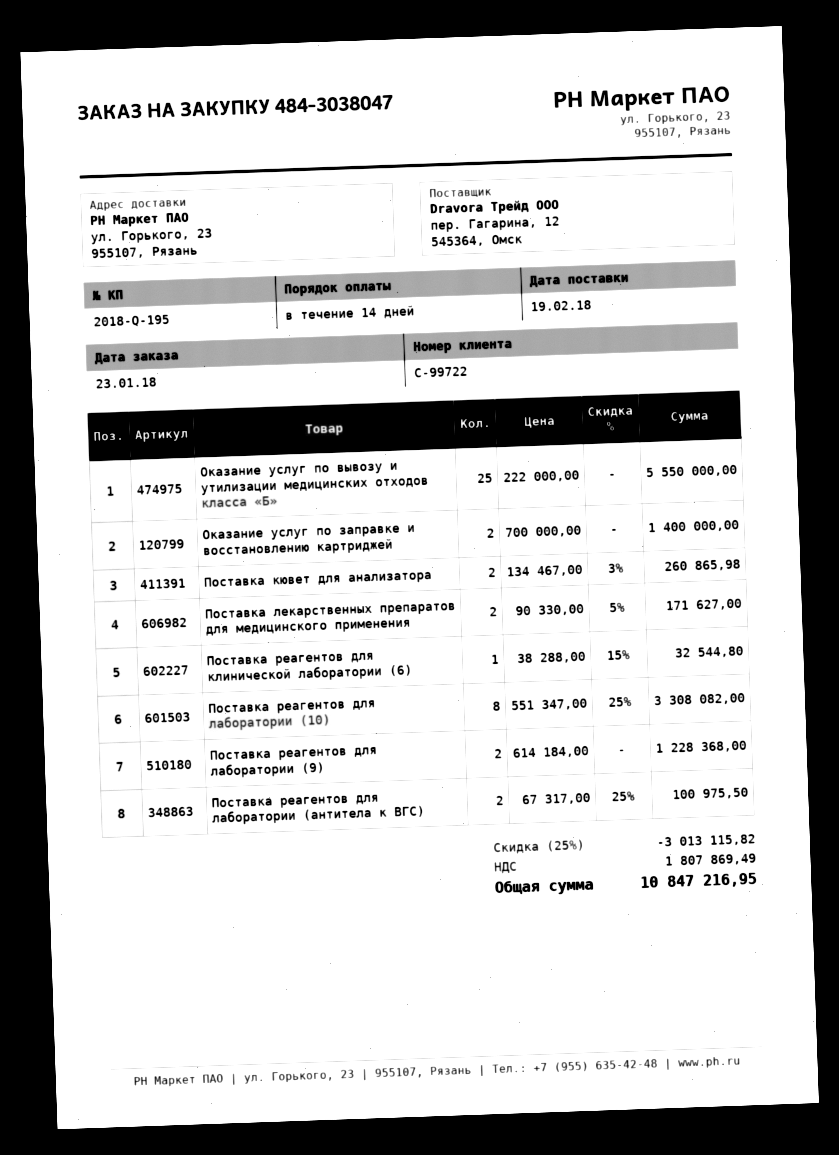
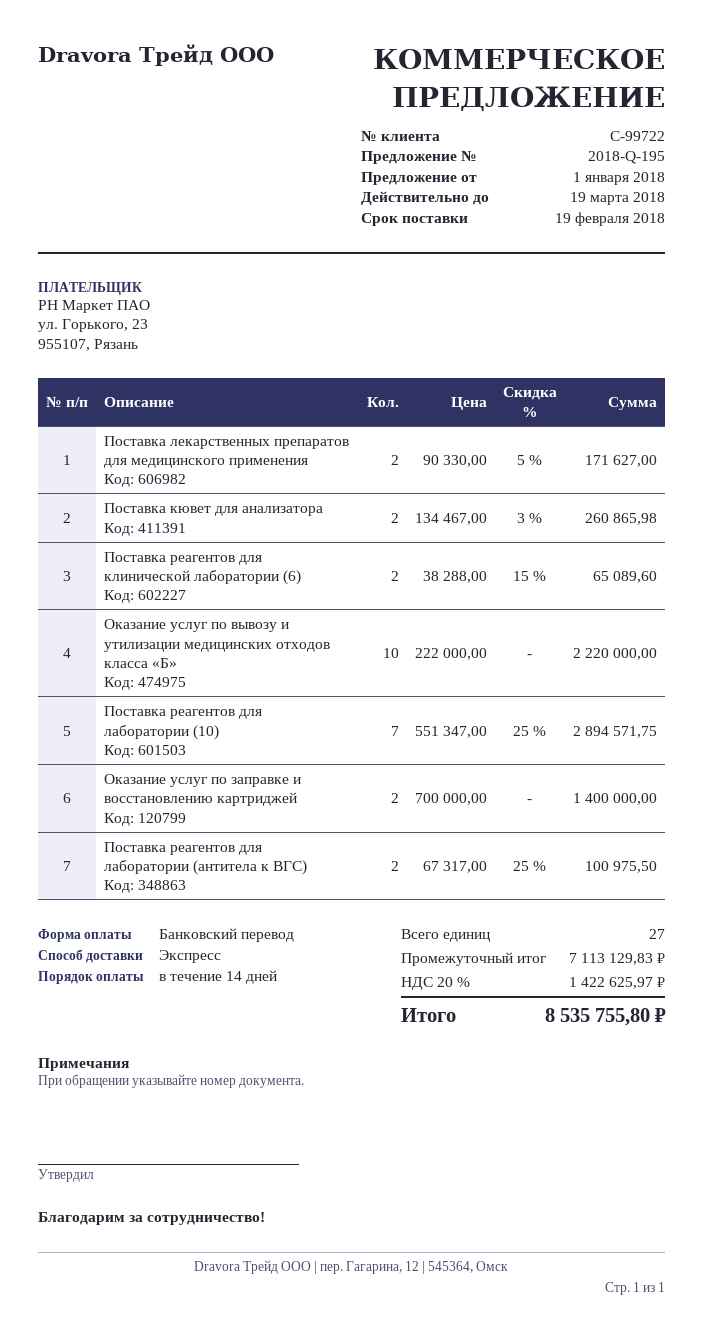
Оказание услуг по вывозу и утилизации медицинских отходов класса «Б»: 25 x 222000.00 = 5550000.00 -> 10 x 222000.00 = 2220000.00
Поставка реагентов для клинической лаборатории (6): 1 x 38288.00 - 15% = 32544.80 -> 2 x 38288.00 - 15% = 65089.60
Поставка реагентов для лаборатории (10): 8 x 551347.00 - 25% = 3308082.00 -> 7 x 551347.00 - 25% = 2894571.75
Поставка реагентов для лаборатории (9): 2 x 614184.00 = 1228368.00 -> none
discount: 25% = 3013115.82 -> none
tax: 1807869.49 -> 1422625.97
total: 10847216.95 -> 8535755.80

